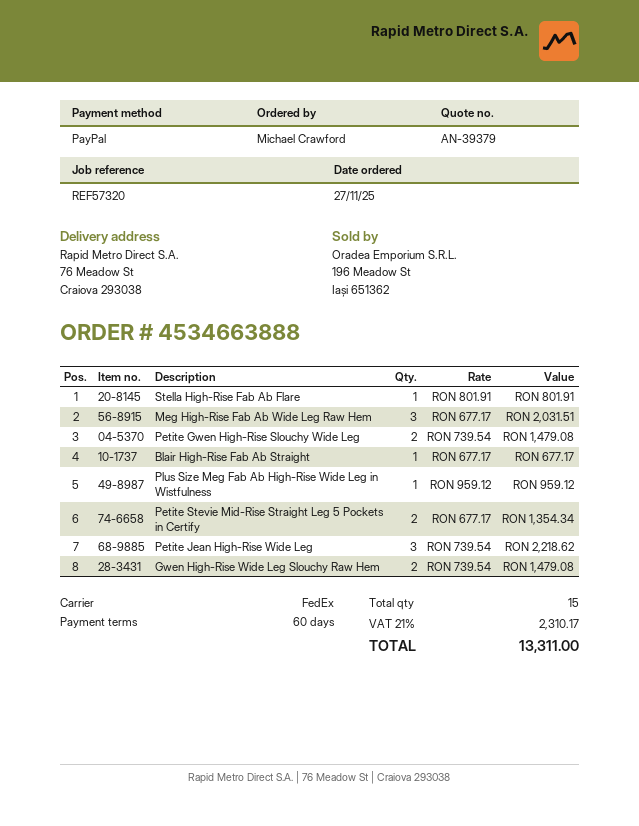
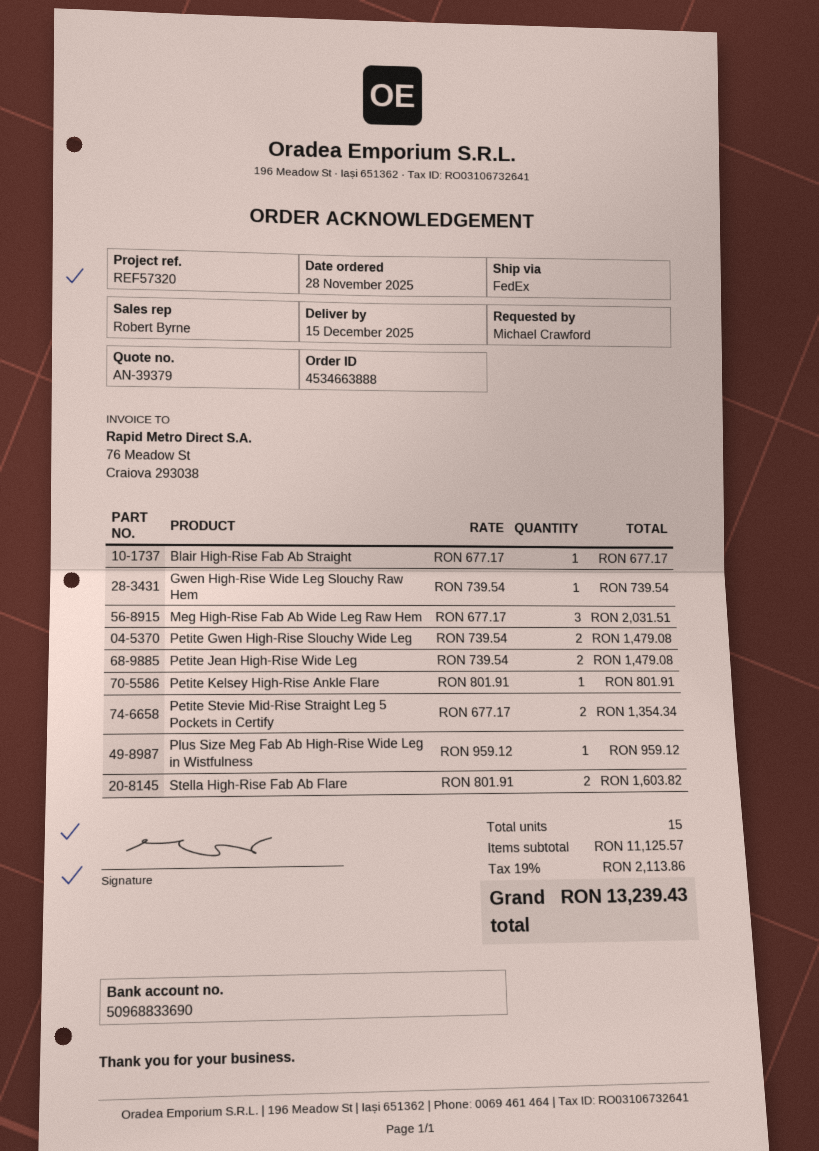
order date: 2025-11-27 -> 2025-11-28
Stella High-Rise Fab Ab Flare: 1 x 801.91 = 801.91 -> 2 x 801.91 = 1603.82
Petite Jean High-Rise Wide Leg: 3 x 739.54 = 2218.62 -> 2 x 739.54 = 1479.08
Gwen High-Rise Wide Leg Slouchy Raw Hem: 2 x 739.54 = 1479.08 -> 1 x 739.54 = 739.54
Petite Kelsey High-Rise Ankle Flare: none -> 1 x 801.91 = 801.91
tax: 21% = 2310.17 -> 19% = 2113.86
total: 13311.00 -> 13239.43

